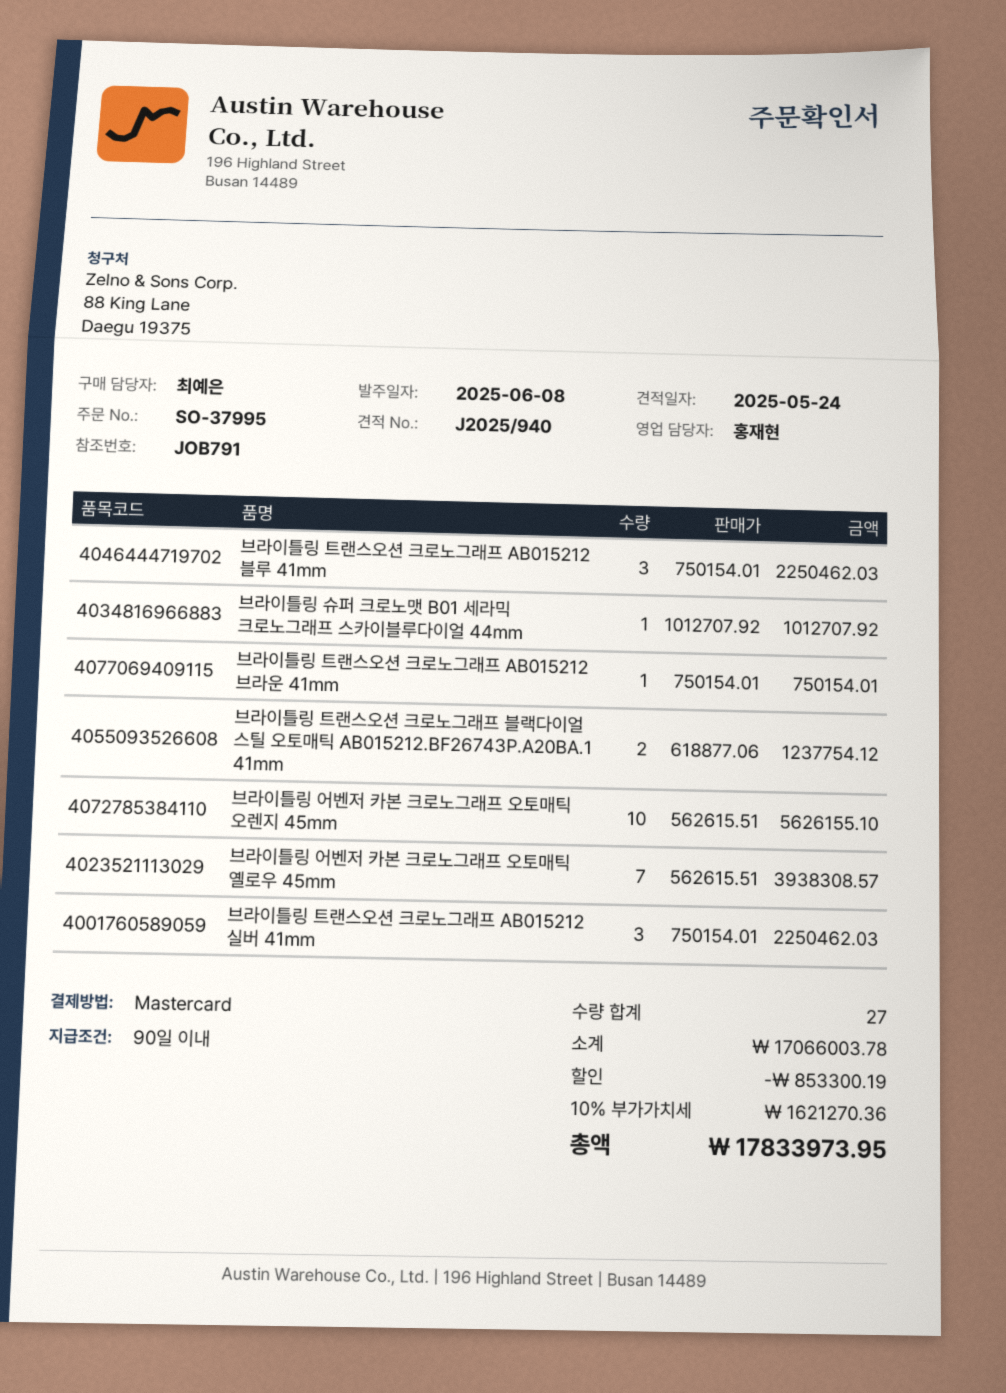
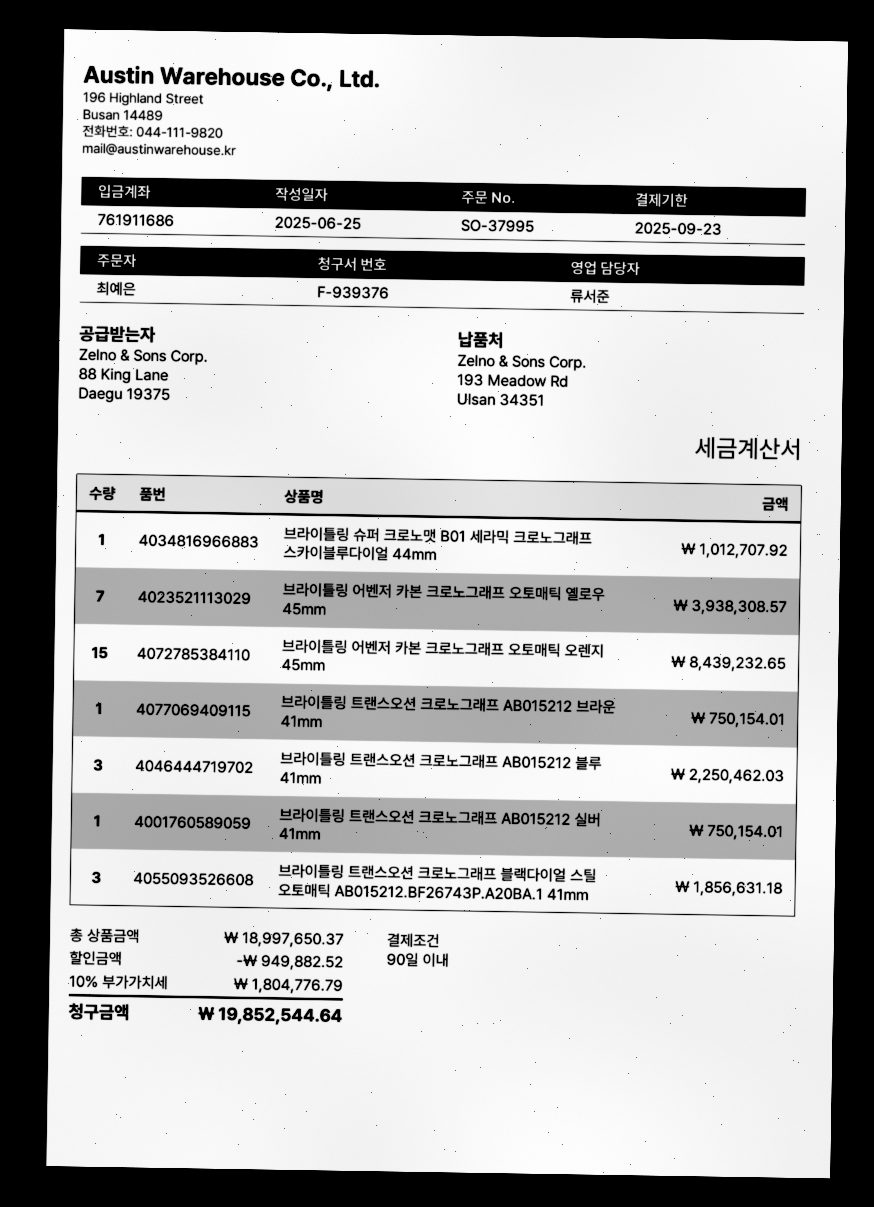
sales rep: 홍재현 -> 류서준
브라이틀링 트랜스오션 크로노그래프 블랙다이얼 스틸 오토매틱 AB015212.BF26743P.A20BA.1 41mm: 2 for 1237754.12 -> 3 for 1856631.18
브라이틀링 어벤저 카본 크로노그래프 오토매틱 오렌지 45mm: 10 for 5626155.10 -> 15 for 8439232.65
브라이틀링 트랜스오션 크로노그래프 AB015212 실버 41mm: 3 for 2250462.03 -> 1 for 750154.01
subtotal: 17066003.78 -> 18997650.37
discount: 853300.19 -> 949882.52
tax: 10% = 1621270.36 -> 10% = 1804776.79
total: 17833973.95 -> 19852544.64

